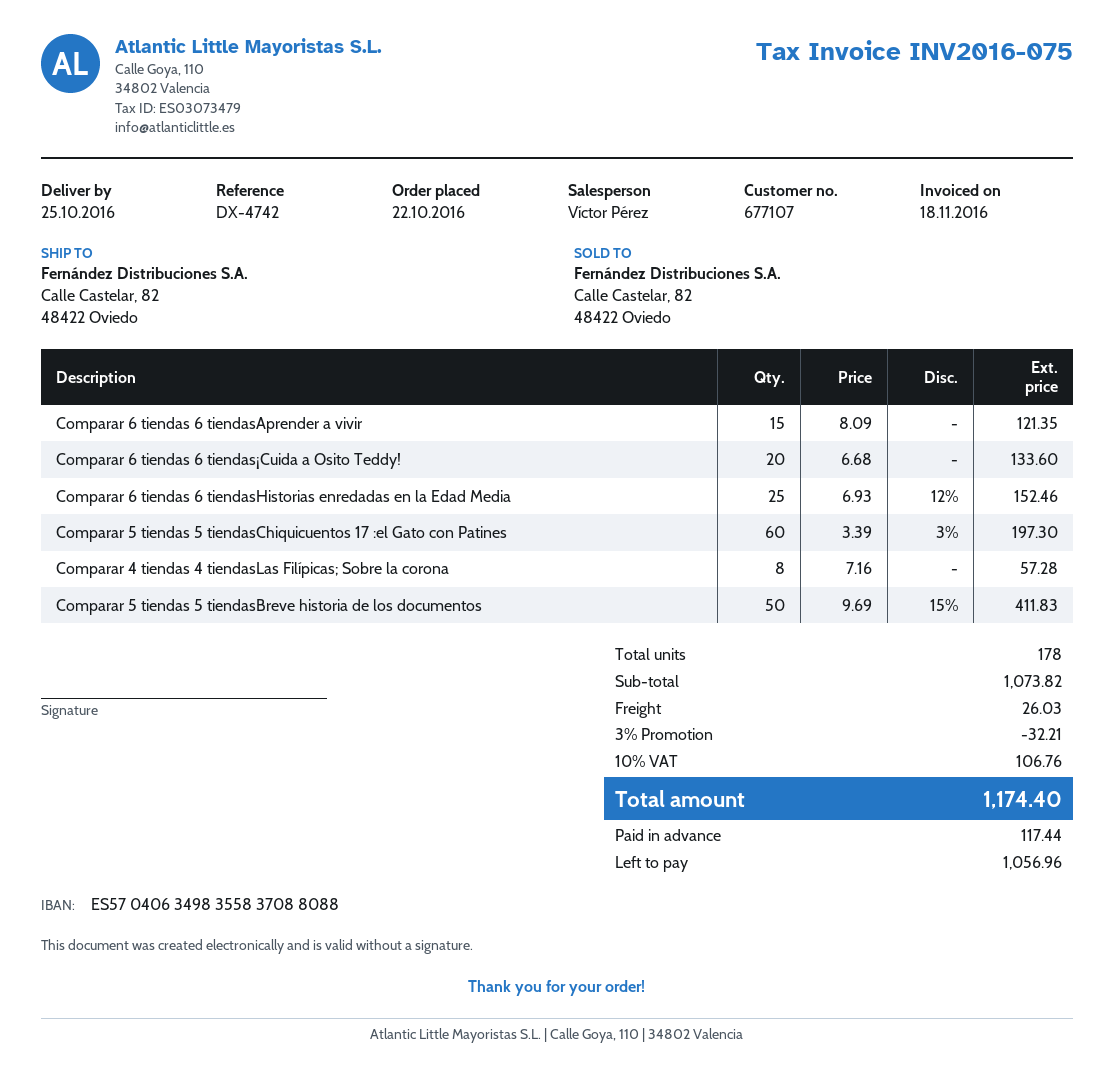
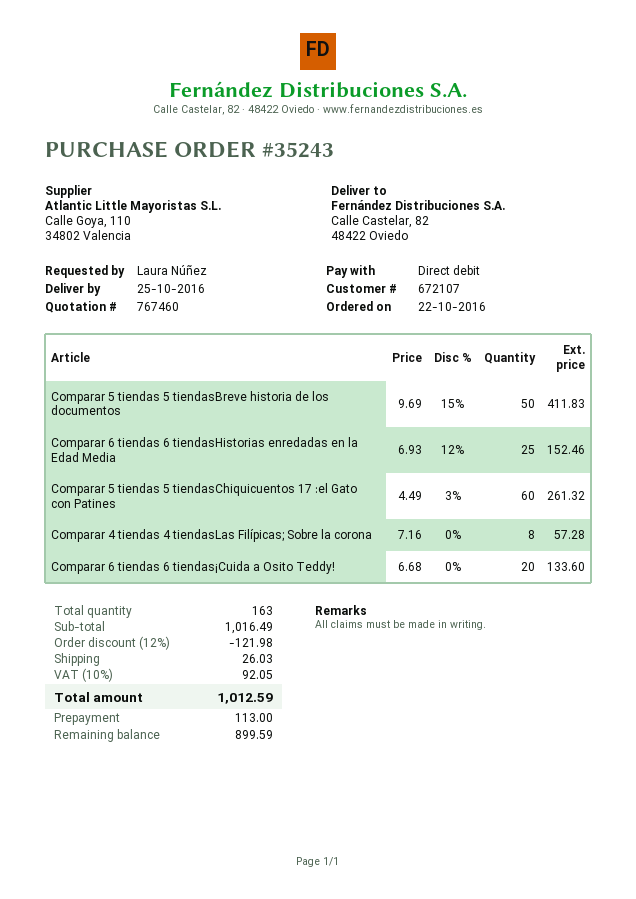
customer number: 677107 -> 672107
Comparar 6 tiendas 6 tiendasAprender a vivir: 15 x 8.09 = 121.35 -> none
Comparar 5 tiendas 5 tiendasChiquicuentos 17 :el Gato con Patines: 60 x 3.39 - 3% = 197.30 -> 60 x 4.49 - 3% = 261.32
total quantity: 178 -> 163
subtotal: 1073.82 -> 1016.49
discount: 3% = 32.21 -> 12% = 121.98
tax: 10% = 106.76 -> 10% = 92.05
total: 1174.40 -> 1012.59
deposit: 117.44 -> 113.00
balance: 1056.96 -> 899.59

